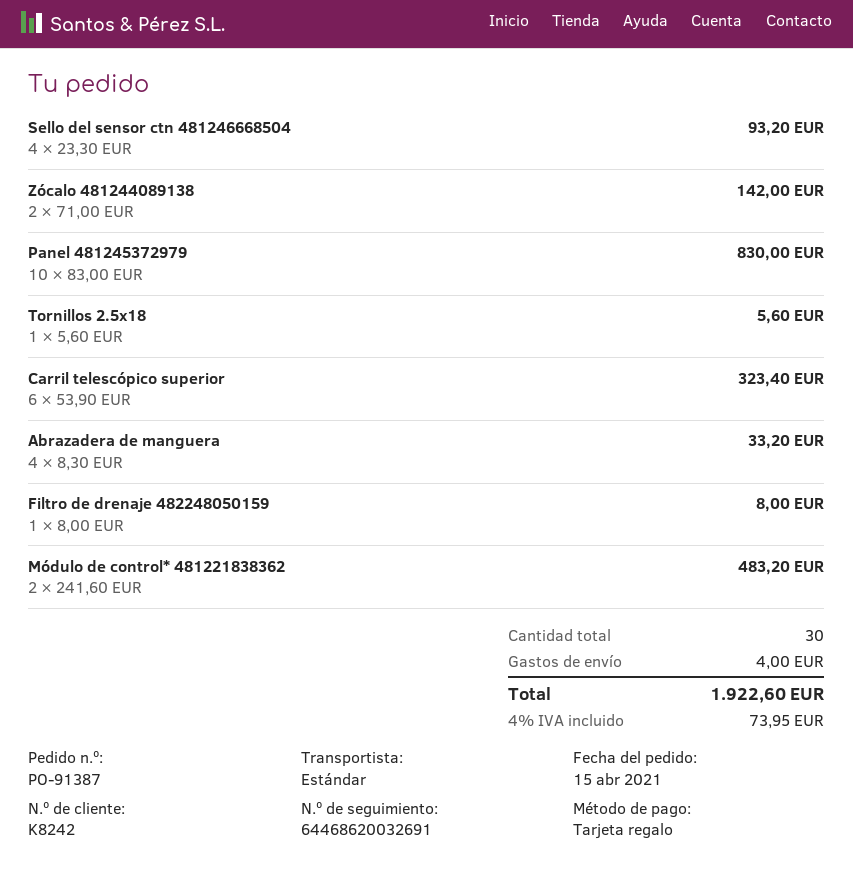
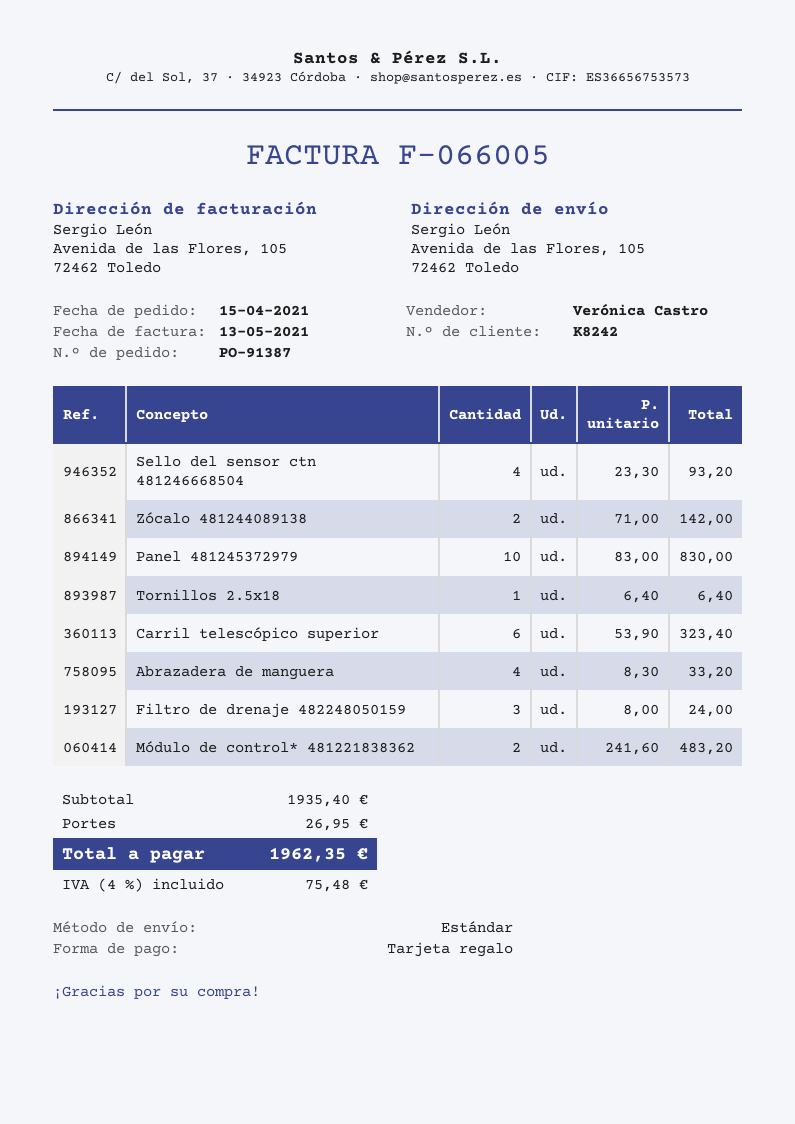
Tornillos 2.5x18: 1 x 5.60 = 5.60 -> 1 x 6.40 = 6.40
Filtro de drenaje 482248050159: 1 x 8.00 = 8.00 -> 3 x 8.00 = 24.00
shipping: 4.00 -> 26.95
tax: 4% = 73.95 -> 4% = 75.48
total: 1922.60 -> 1962.35

